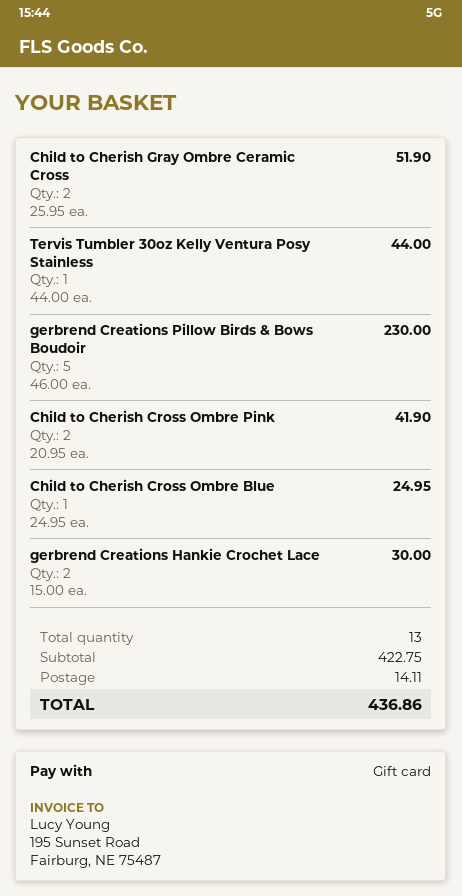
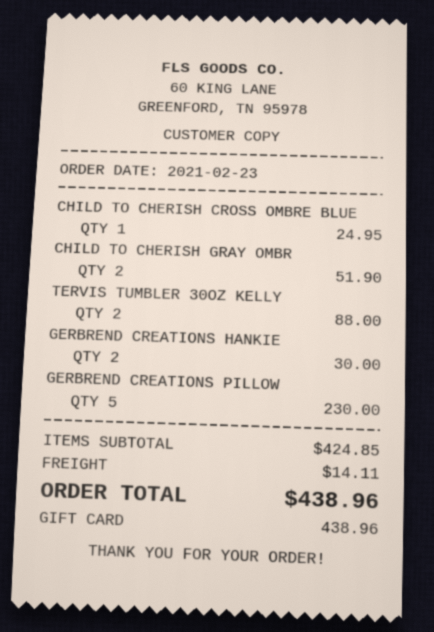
Tervis Tumbler 30oz Kelly Ventura Posy Stainless: 1 for 44.00 -> 2 for 88.00
Child to Cherish Cross Ombre Pink: 2 for 41.90 -> none
subtotal: 422.75 -> 424.85
total: 436.86 -> 438.96

